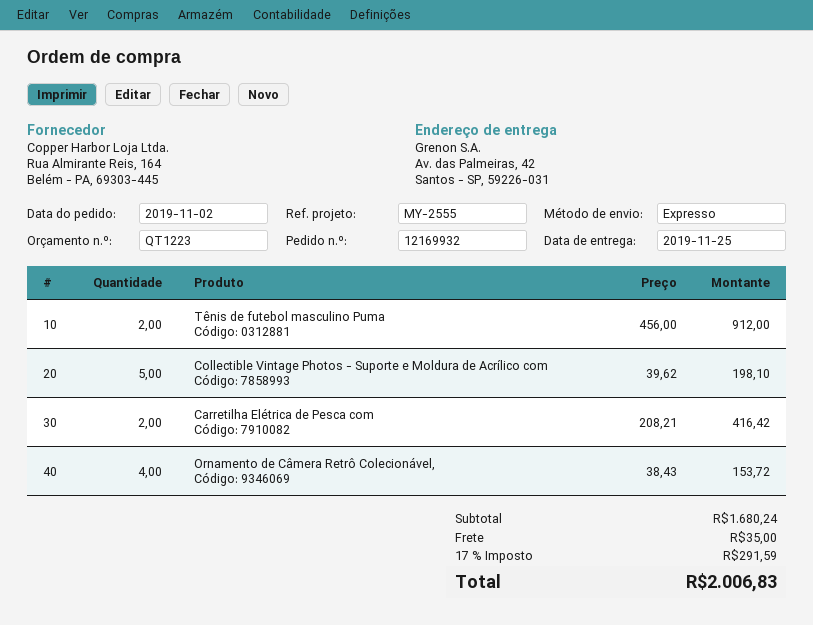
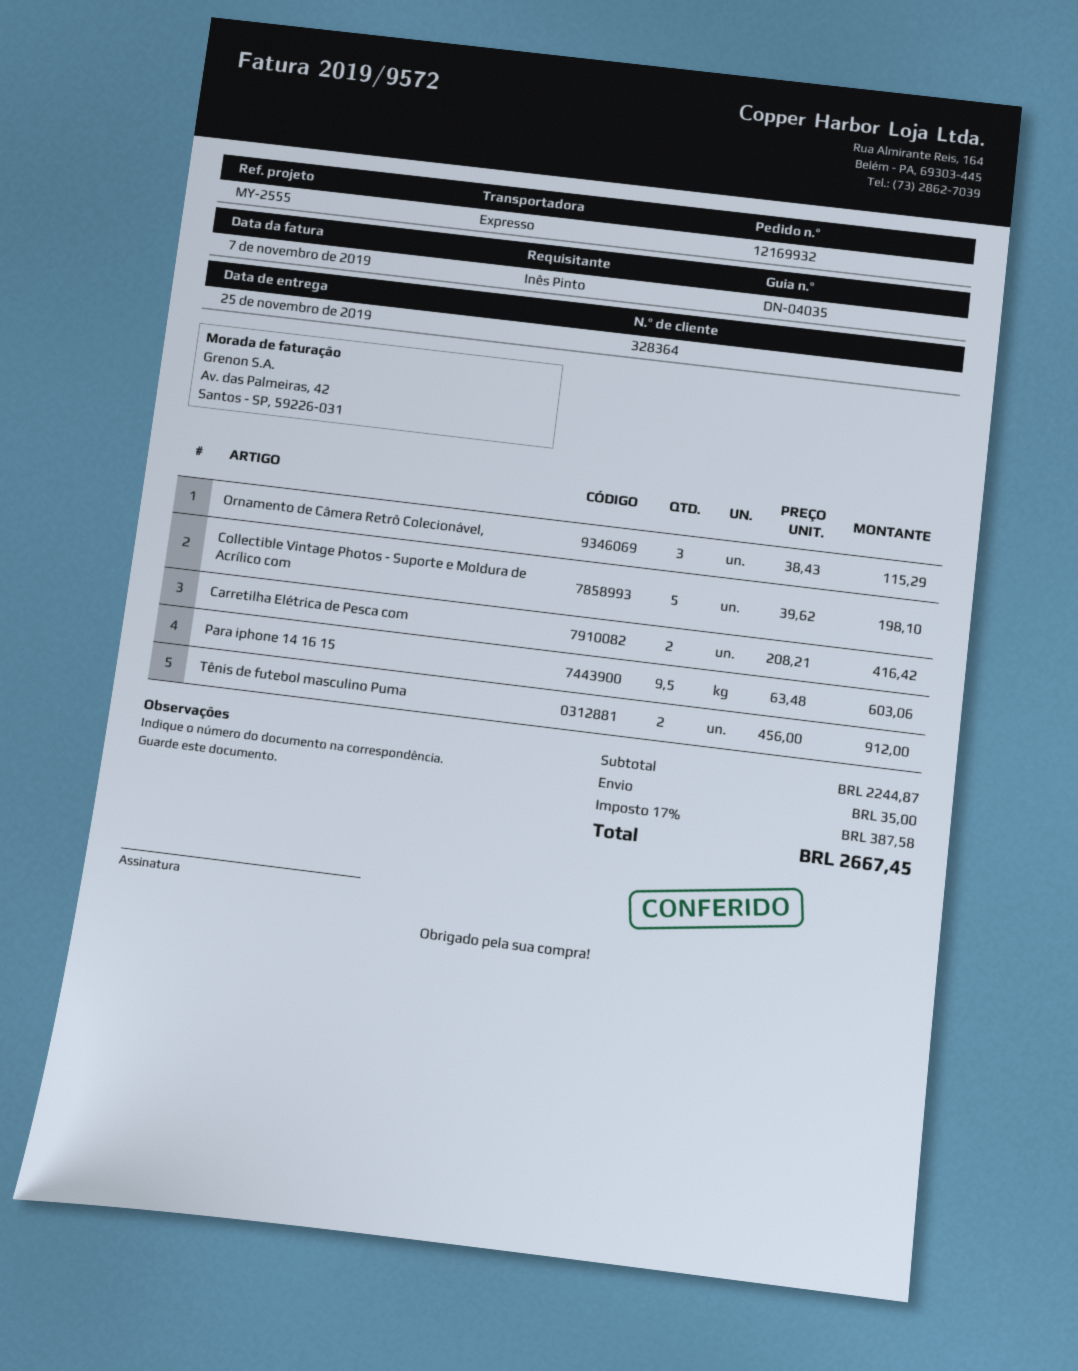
Ornamento de Câmera Retrô Colecionável,: 4 x 38.43 = 153.72 -> 3 x 38.43 = 115.29
Para iphone 14 16 15: none -> 9.5 x 63.48 = 603.06
subtotal: 1680.24 -> 2244.87
tax: 17% = 291.59 -> 17% = 387.58
total: 2006.83 -> 2667.45

